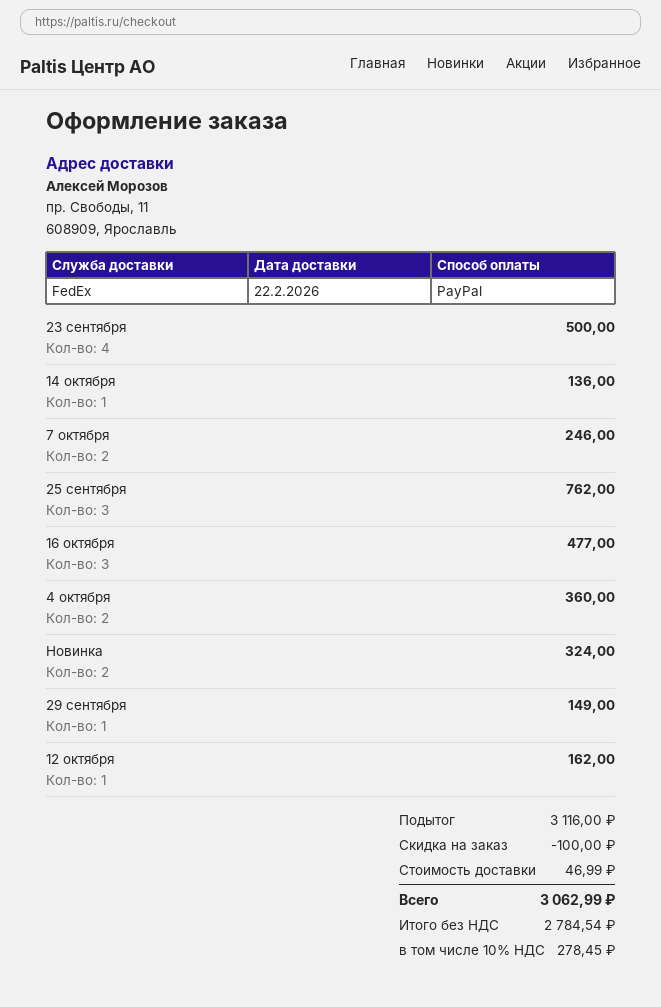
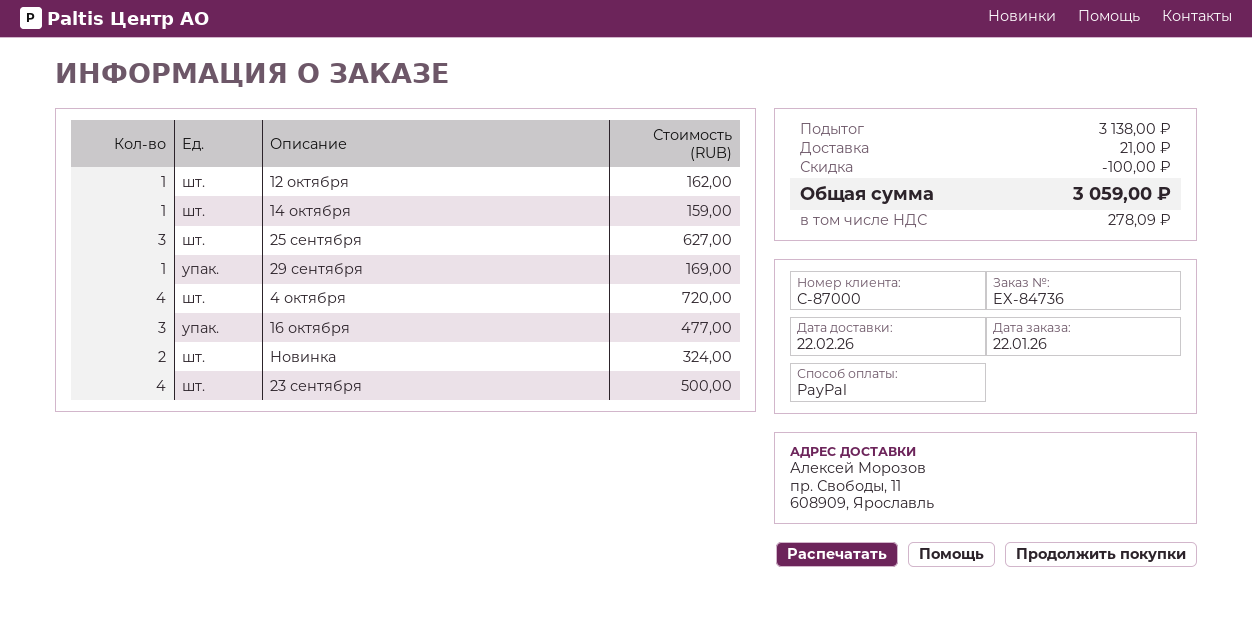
14 октября: 1 for 136.00 -> 1 for 159.00
7 октября: 2 for 246.00 -> none
25 сентября: 3 for 762.00 -> 3 for 627.00
4 октября: 2 for 360.00 -> 4 for 720.00
29 сентября: 1 for 149.00 -> 1 for 169.00
subtotal: 3116.00 -> 3138.00
shipping: 46.99 -> 21.00
tax: 278.45 -> 278.09
total: 3062.99 -> 3059.00

